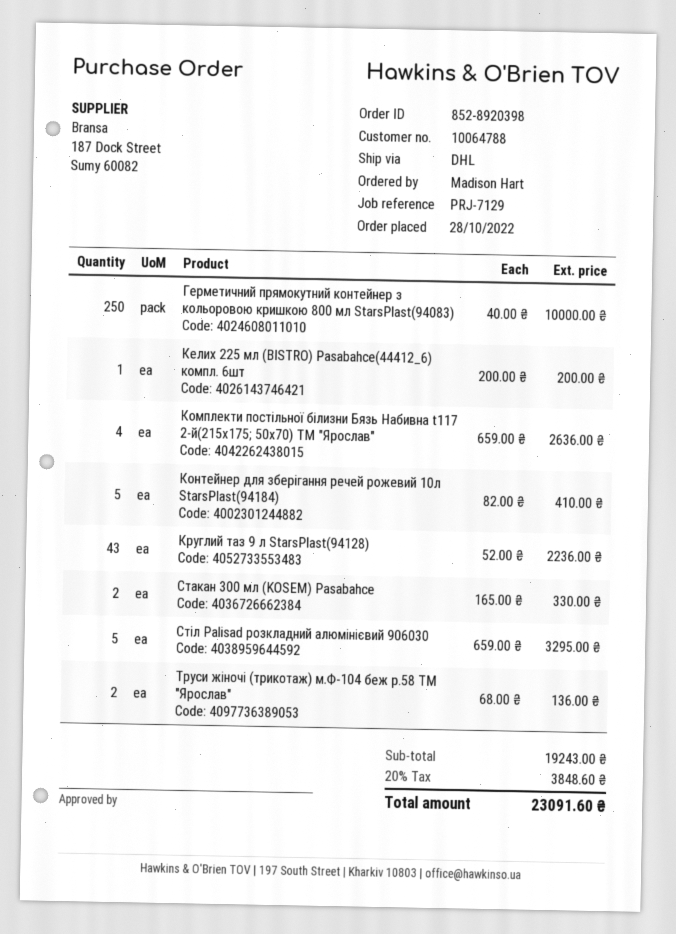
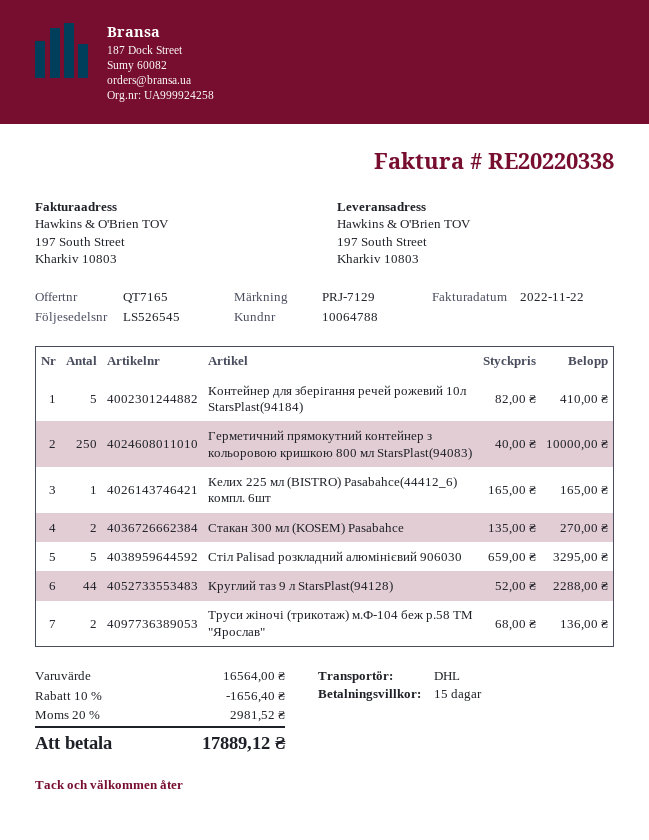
Келих 225 мл (BISTRO) Pasabahce(44412_6) компл. 6шт: 1 x 200.00 = 200.00 -> 1 x 165.00 = 165.00
Комплекти постільної білизни Бязь Набивна t117 2-й(215х175; 50х70) ТМ "Ярослав": 4 x 659.00 = 2636.00 -> none
Круглий таз 9 л StarsPlast(94128): 43 x 52.00 = 2236.00 -> 44 x 52.00 = 2288.00
Стакан 300 мл (KOSEM) Pasabahce: 2 x 165.00 = 330.00 -> 2 x 135.00 = 270.00
subtotal: 19243.00 -> 16564.00
discount: none -> 10% = 1656.40
tax: 20% = 3848.60 -> 20% = 2981.52
total: 23091.60 -> 17889.12

